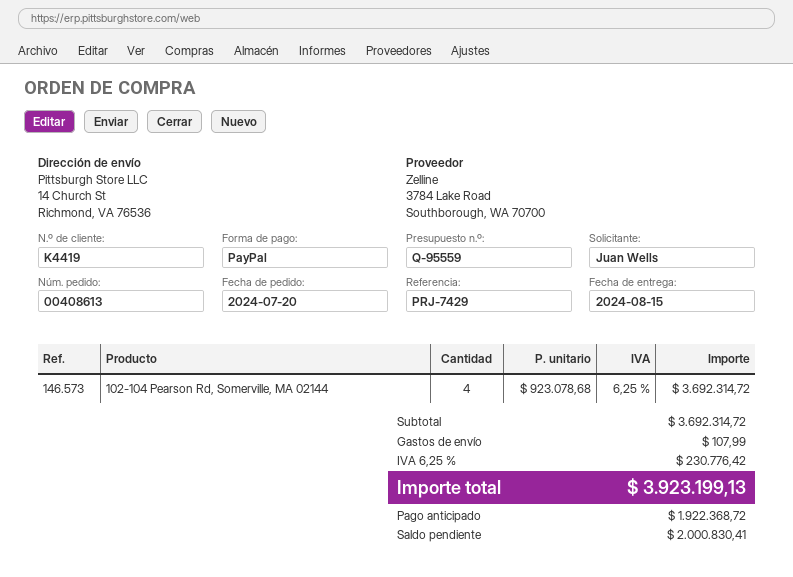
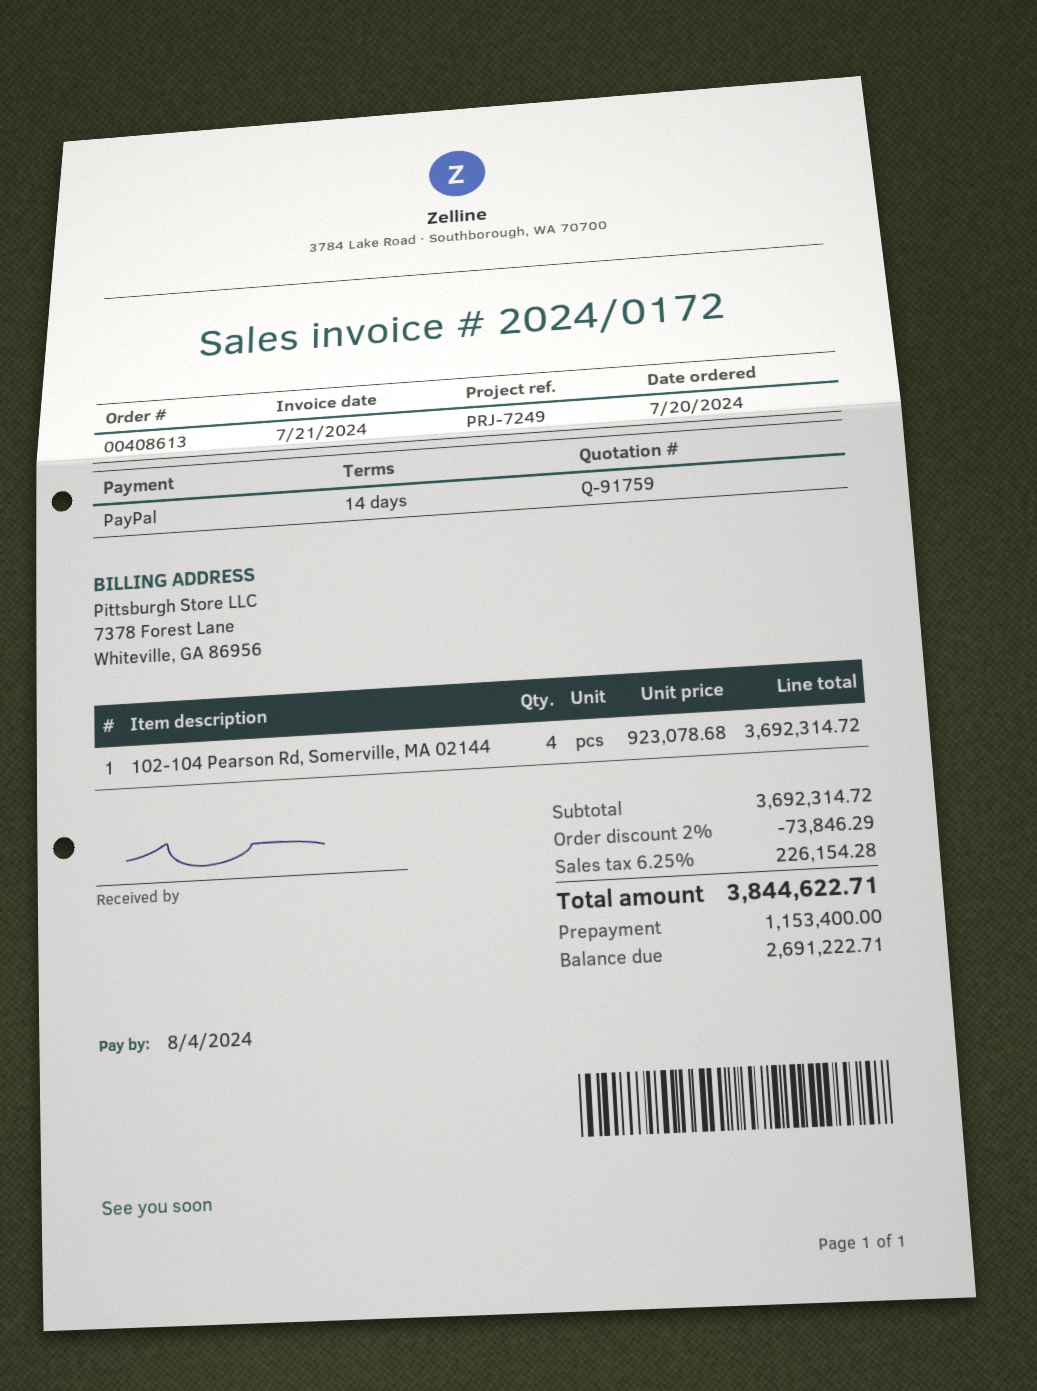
quote number: Q-95559 -> Q-91759
reference: PRJ-7429 -> PRJ-7249
discount: none -> 2% = 73846.29
shipping: 107.99 -> none
tax: 6.25% = 230776.42 -> 6.25% = 226154.28
total: 3923199.13 -> 3844622.71
deposit: 1922368.72 -> 1153400.00
balance: 2000830.41 -> 2691222.71

